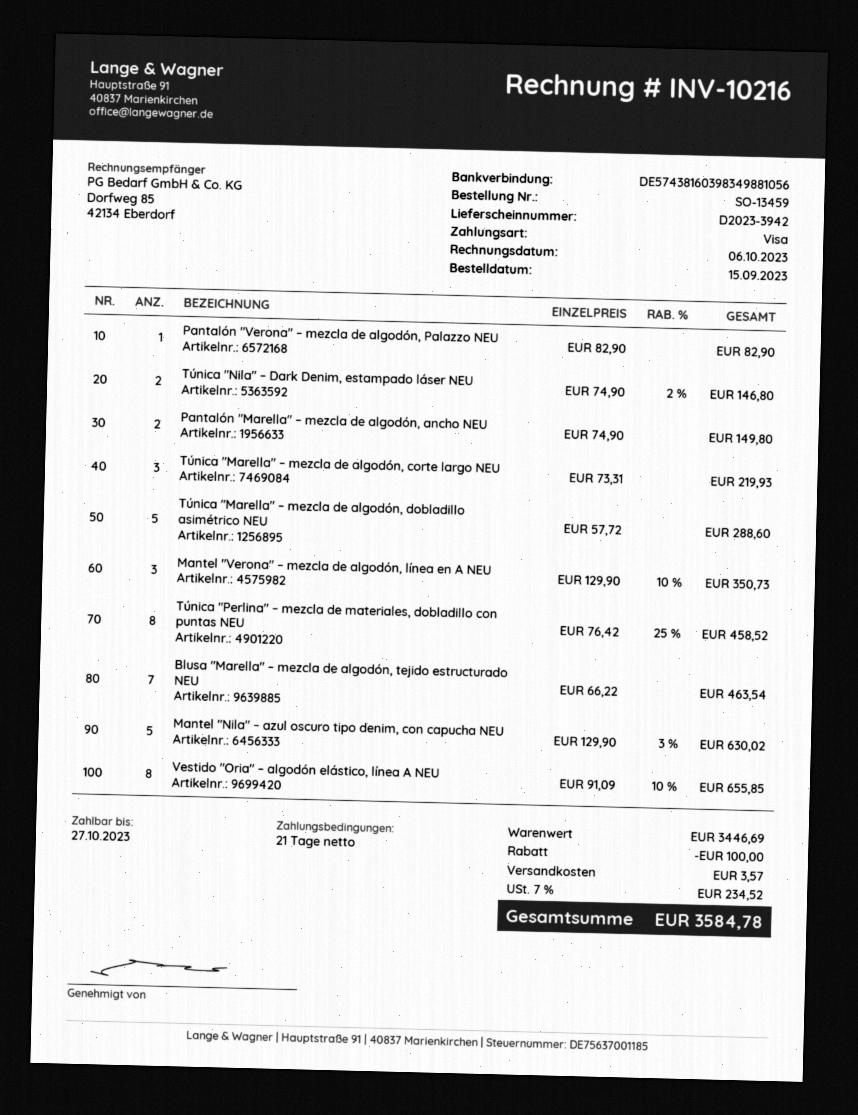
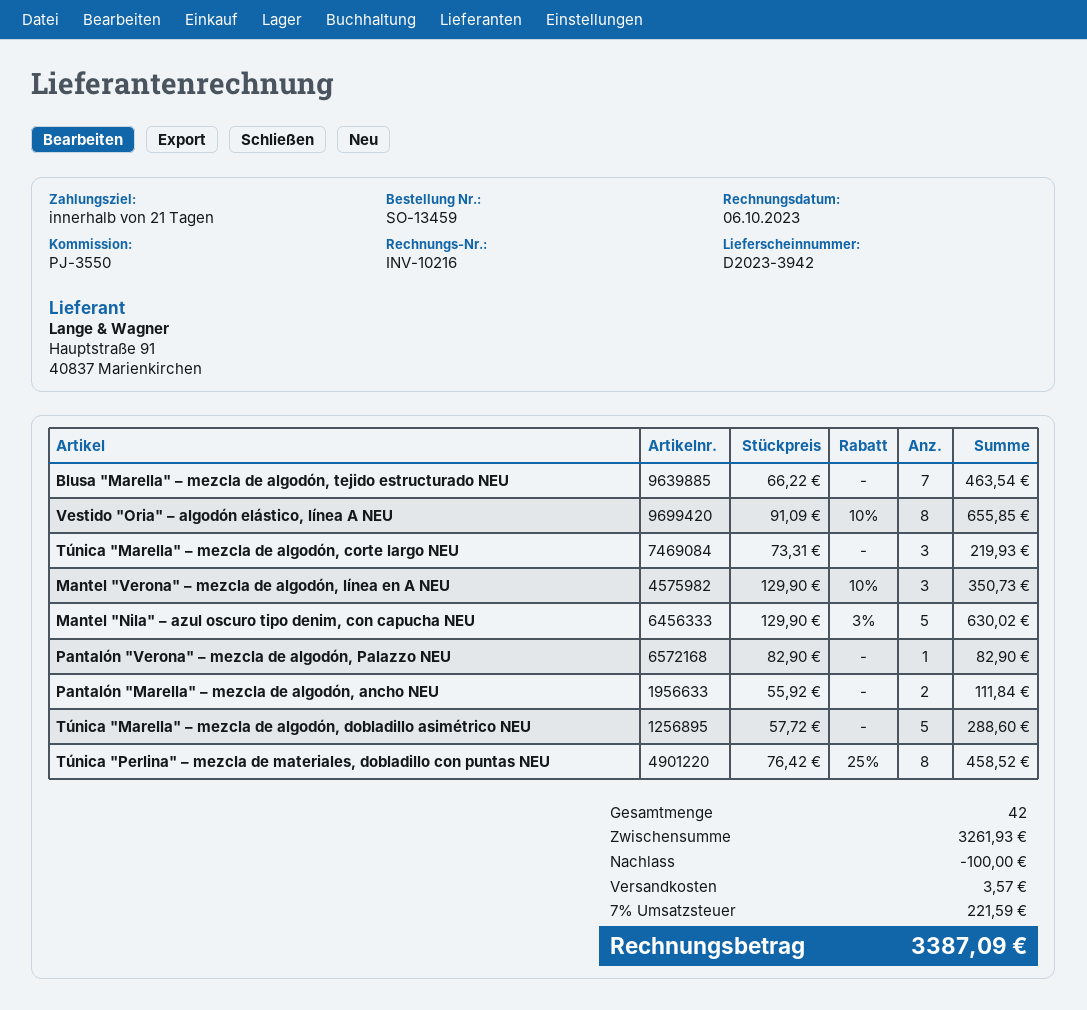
Túnica "Nila" – Dark Denim, estampado láser NEU: 2 x 74.90 - 2% = 146.80 -> none
Pantalón "Marella" – mezcla de algodón, ancho NEU: 2 x 74.90 = 149.80 -> 2 x 55.92 = 111.84
subtotal: 3446.69 -> 3261.93
tax: 7% = 234.52 -> 7% = 221.59
total: 3584.78 -> 3387.09

